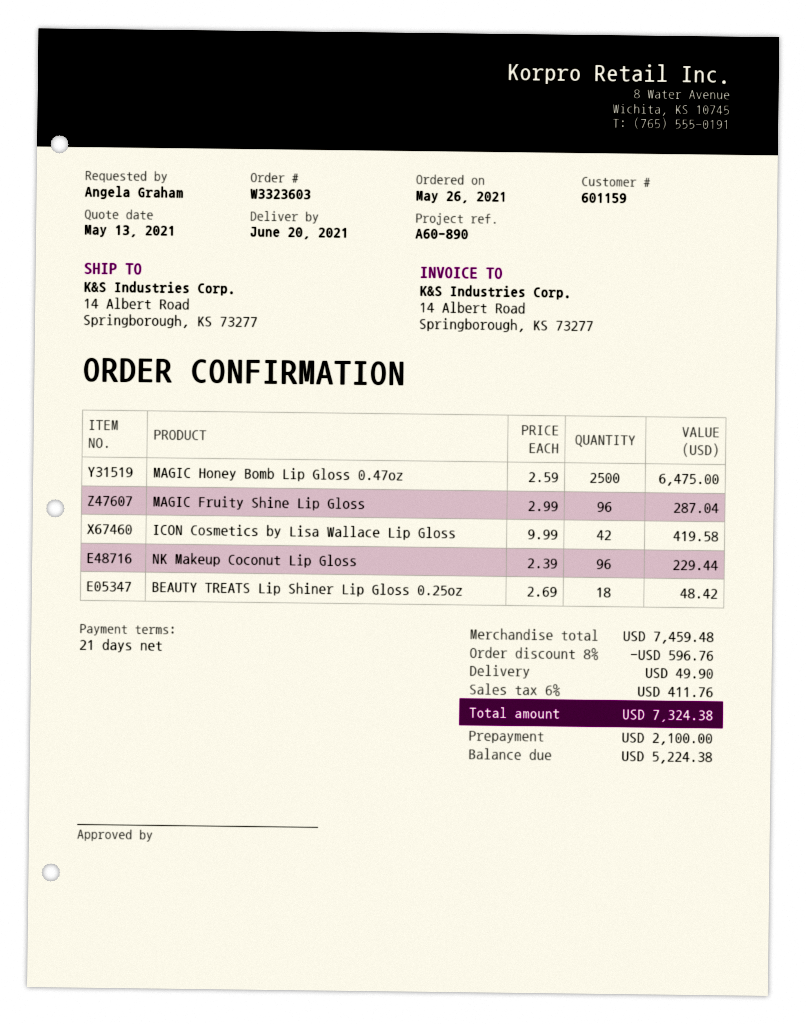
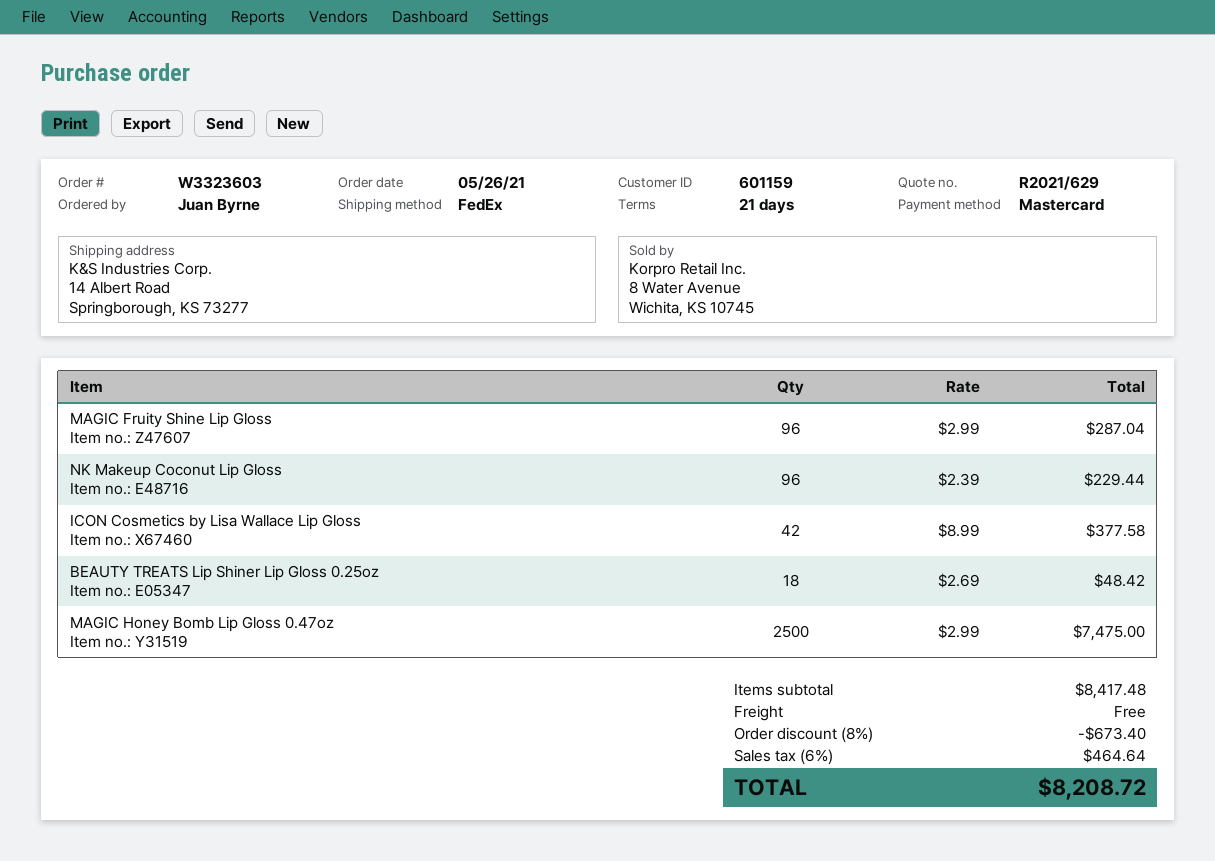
ordered by: Angela Graham -> Juan Byrne
MAGIC Honey Bomb Lip Gloss 0.47oz: 2500 x 2.59 = 6475.00 -> 2500 x 2.99 = 7475.00
ICON Cosmetics by Lisa Wallace Lip Gloss: 42 x 9.99 = 419.58 -> 42 x 8.99 = 377.58
subtotal: 7459.48 -> 8417.48
discount: 8% = 596.76 -> 8% = 673.40
shipping: 49.90 -> 0.00
tax: 6% = 411.76 -> 6% = 464.64
total: 7324.38 -> 8208.72

